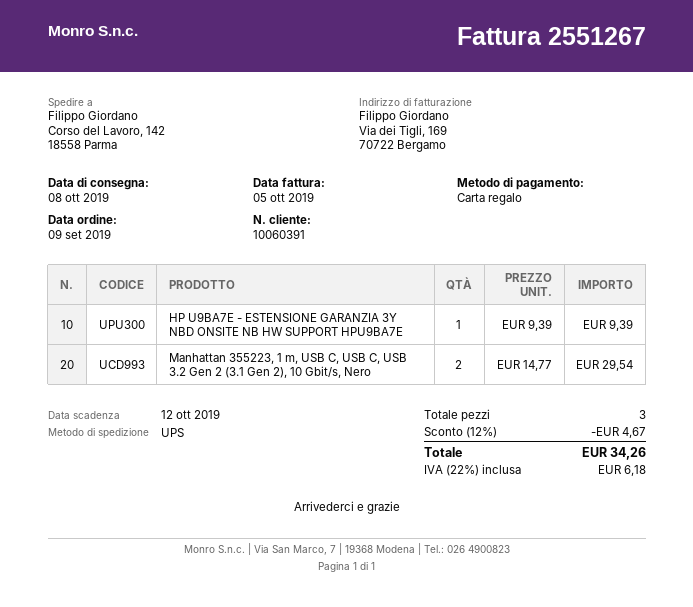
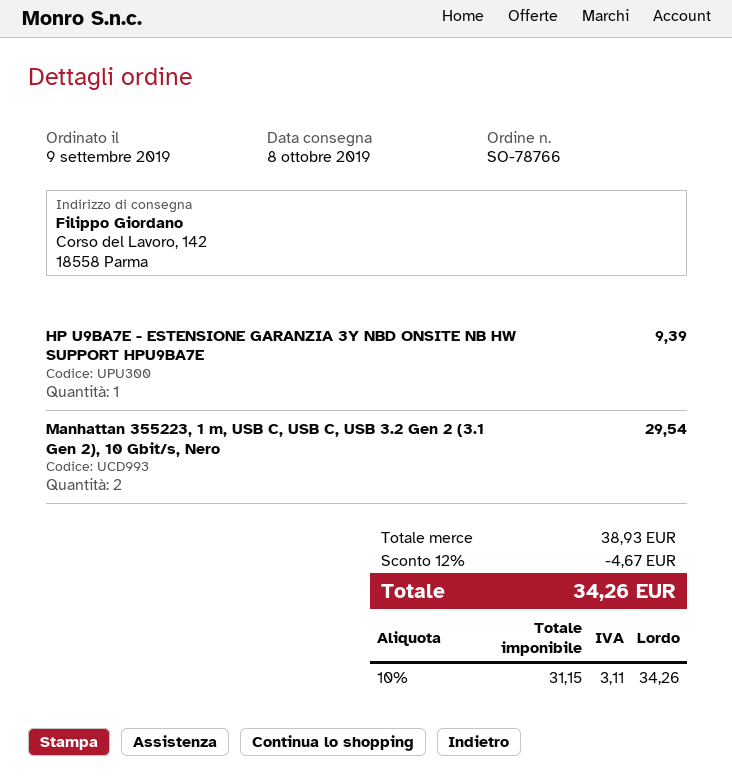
tax: 22% = 6.18 -> 10% = 3.11

